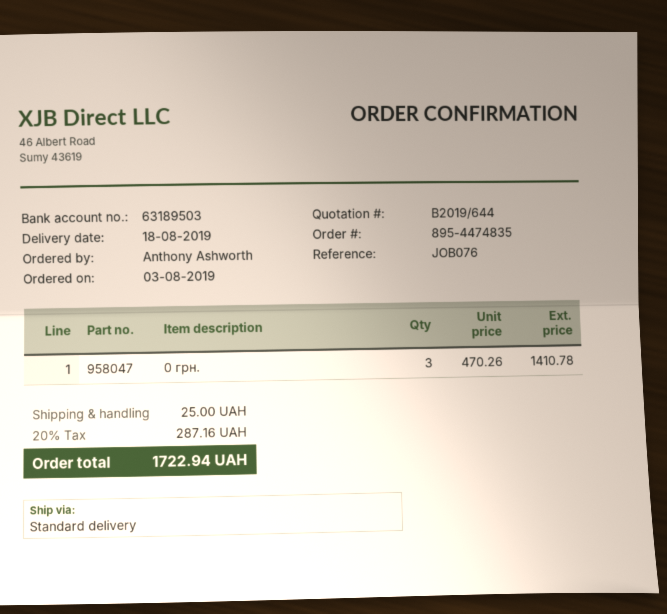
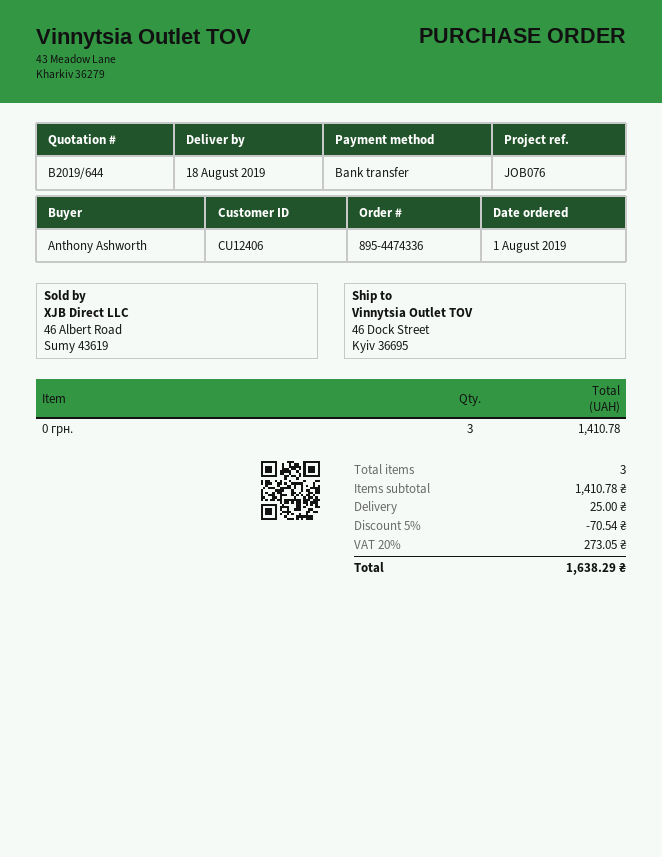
order number: 895-4474835 -> 895-4474336
order date: 2019-08-03 -> 2019-08-01
discount: none -> 5% = 70.54
tax: 20% = 287.16 -> 20% = 273.05
total: 1722.94 -> 1638.29

